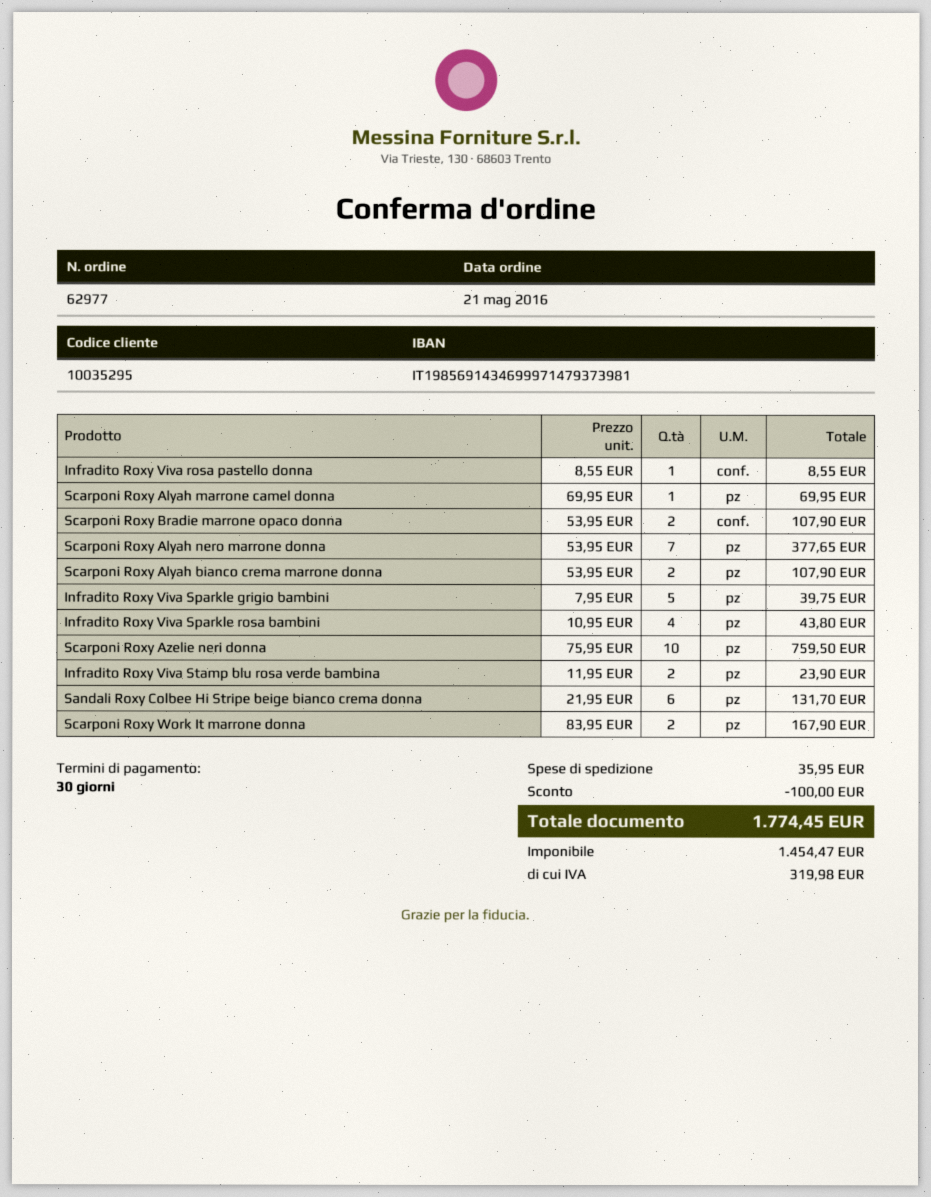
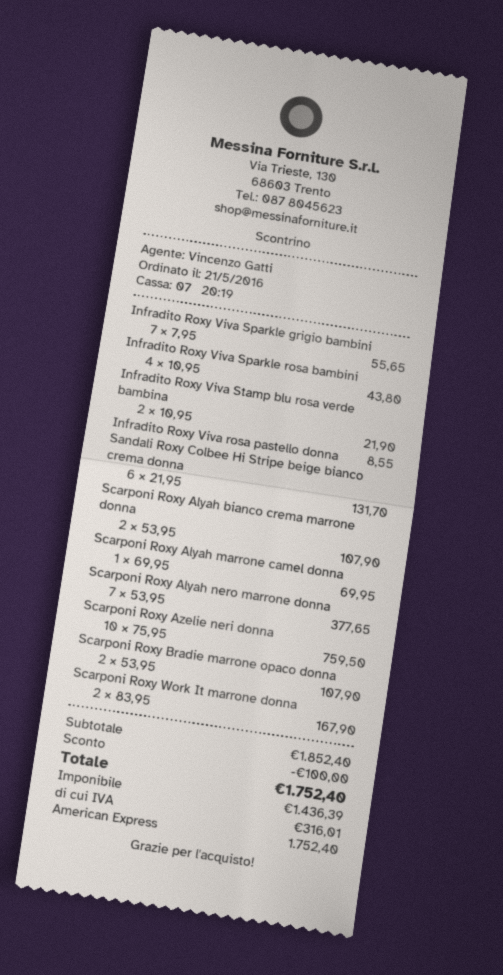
Infradito Roxy Viva Sparkle grigio bambini: 5 x 7.95 = 39.75 -> 7 x 7.95 = 55.65
Infradito Roxy Viva Stamp blu rosa verde bambina: 2 x 11.95 = 23.90 -> 2 x 10.95 = 21.90
shipping: 35.95 -> none
net: 1454.47 -> 1436.39
tax: 319.98 -> 316.01
total: 1774.45 -> 1752.40

